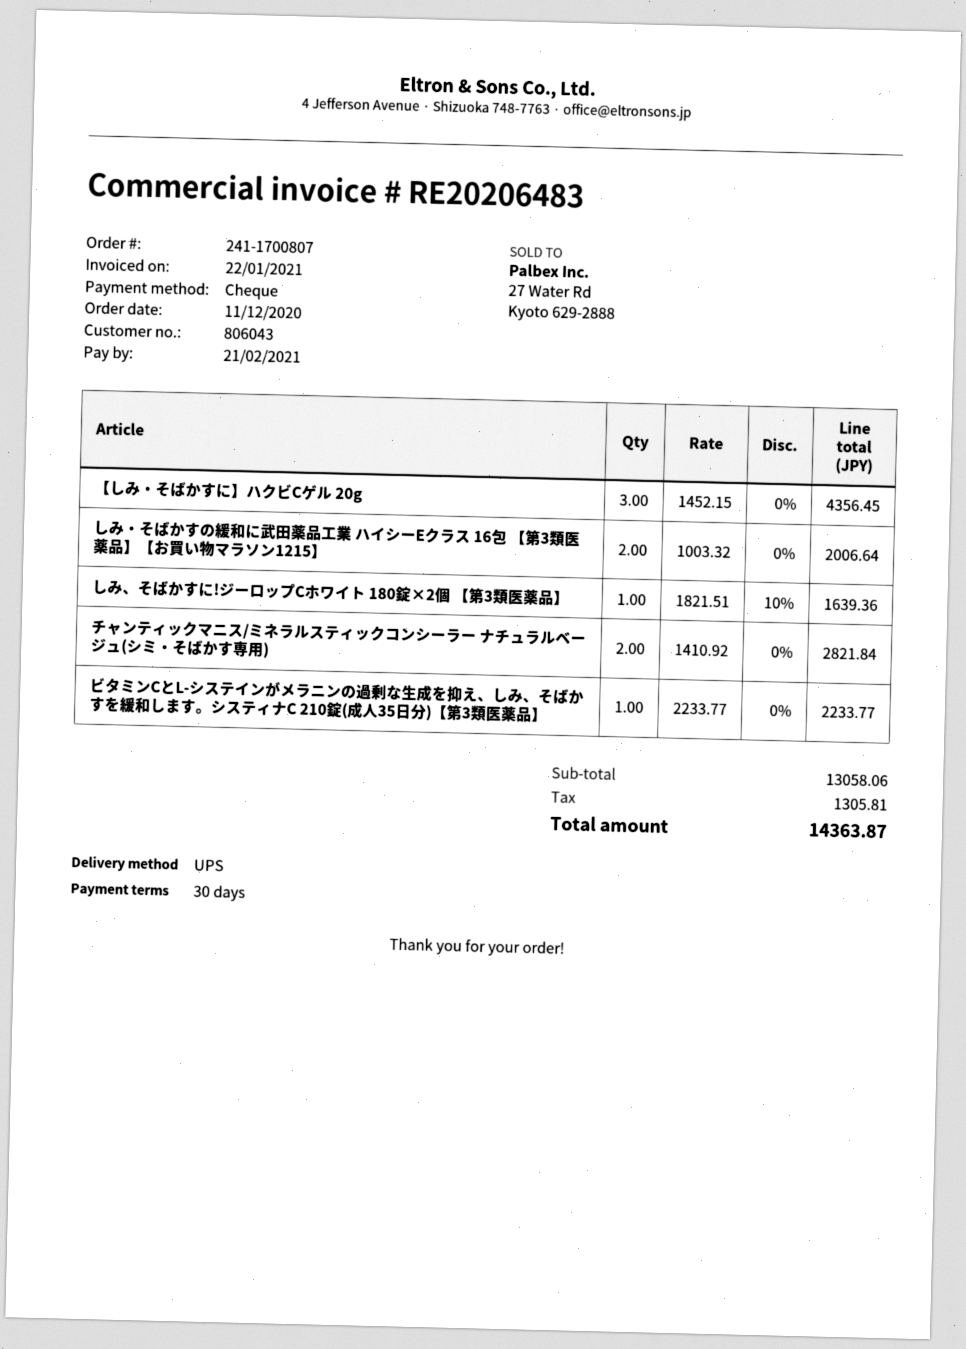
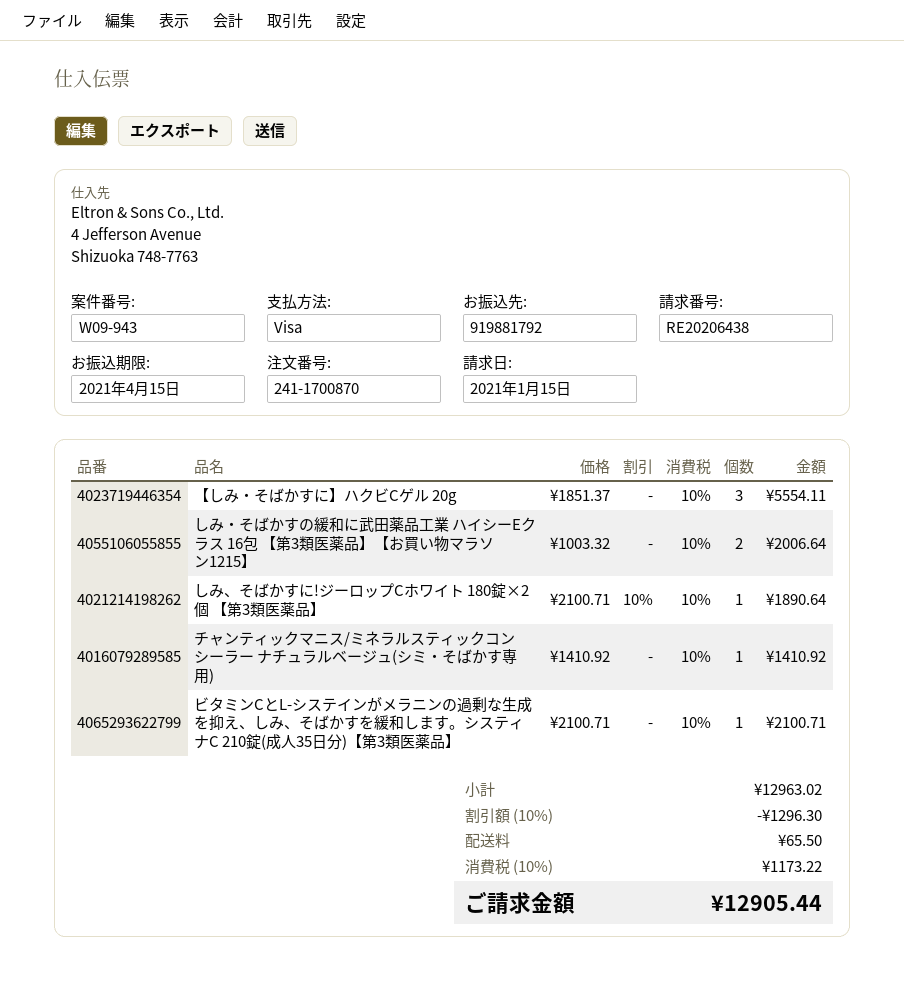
order number: 241-1700807 -> 241-1700870
invoice number: RE20206483 -> RE20206438
invoice date: 2021-01-22 -> 2021-01-15
due date: 2021-02-21 -> 2021-04-15
payment method: cheque -> Visa
【しみ・そばかすに】ハクビCゲル 20g: 3 x 1452.15 = 4356.45 -> 3 x 1851.37 = 5554.11
しみ、そばかすに!ジーロップCホワイト 180錠×2個 【第3類医薬品】: 1 x 1821.51 - 10% = 1639.36 -> 1 x 2100.71 - 10% = 1890.64
チャンティックマニス/ミネラルスティックコンシーラー ナチュラルベージュ(シミ・そばかす専用): 2 x 1410.92 = 2821.84 -> 1 x 1410.92 = 1410.92
ビタミンCとL-システインがメラニンの過剰な生成を抑え、しみ、そばかすを緩和します。システィナC 210錠(成人35日分)【第3類医薬品】: 1 x 2233.77 = 2233.77 -> 1 x 2100.71 = 2100.71
subtotal: 13058.06 -> 12963.02
discount: none -> 10% = 1296.30
shipping: none -> 65.50
tax: 1305.81 -> 1173.22
total: 14363.87 -> 12905.44

